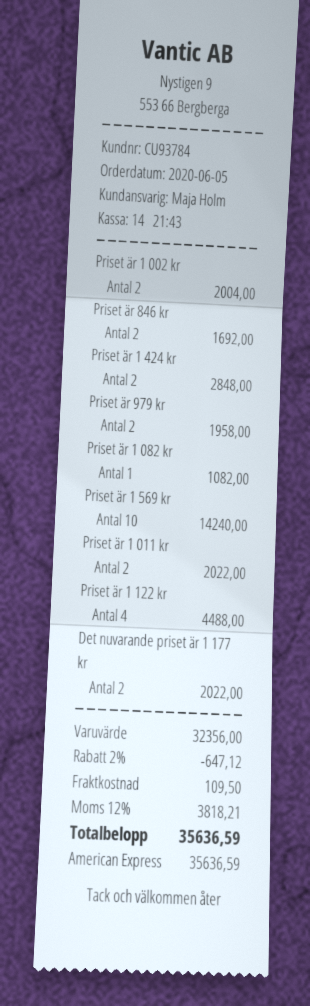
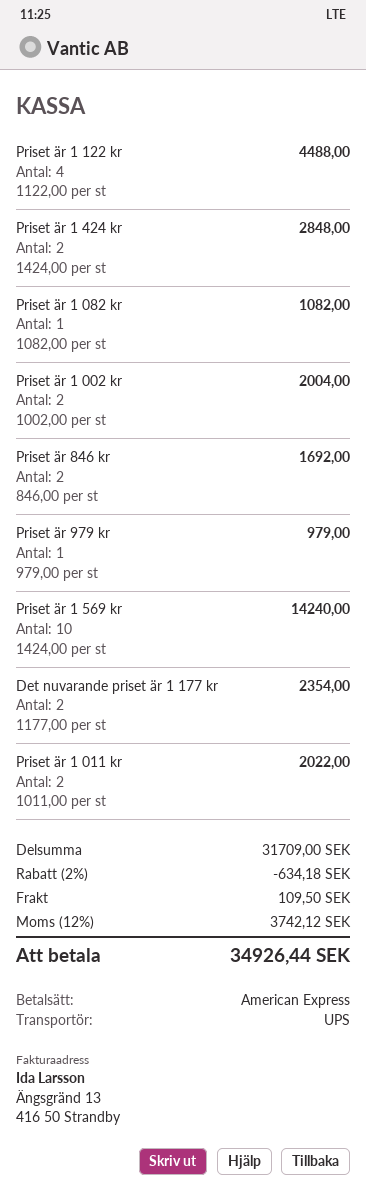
Priset är 979 kr: 2 for 1958.00 -> 1 for 979.00
Det nuvarande priset är 1 177 kr: 2 for 2022.00 -> 2 for 2354.00
subtotal: 32356.00 -> 31709.00
discount: 2% = 647.12 -> 2% = 634.18
tax: 12% = 3818.21 -> 12% = 3742.12
total: 35636.59 -> 34926.44

